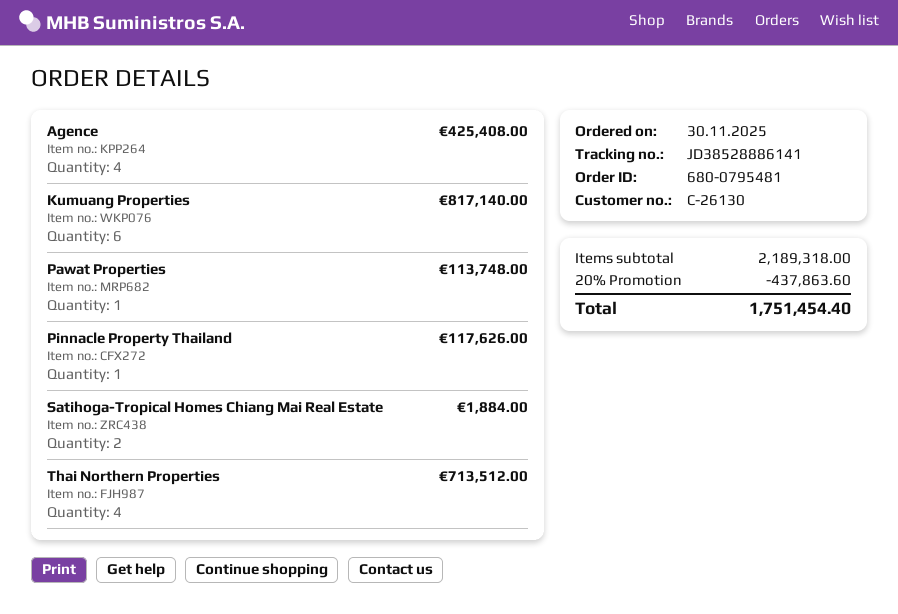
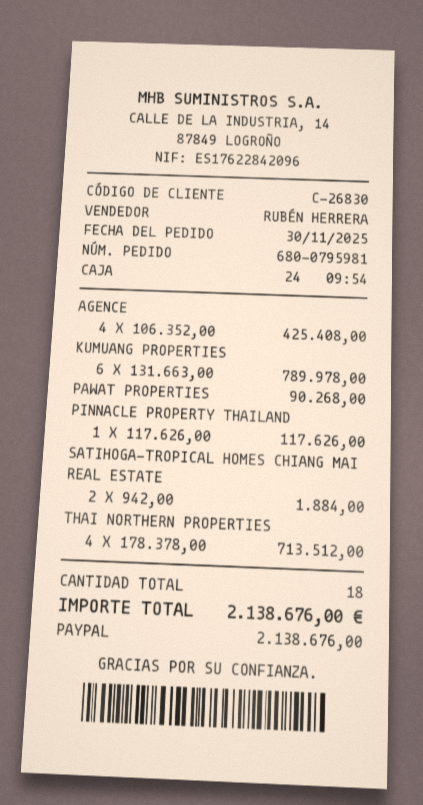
order number: 680-0795481 -> 680-0795981
customer number: C-26130 -> C-26830
Kumuang Properties: 6 for 817140.00 -> 6 for 789978.00
Pawat Properties: 1 for 113748.00 -> 1 for 90268.00
discount: 20% = 437863.60 -> none
total: 1751454.40 -> 2138676.00

